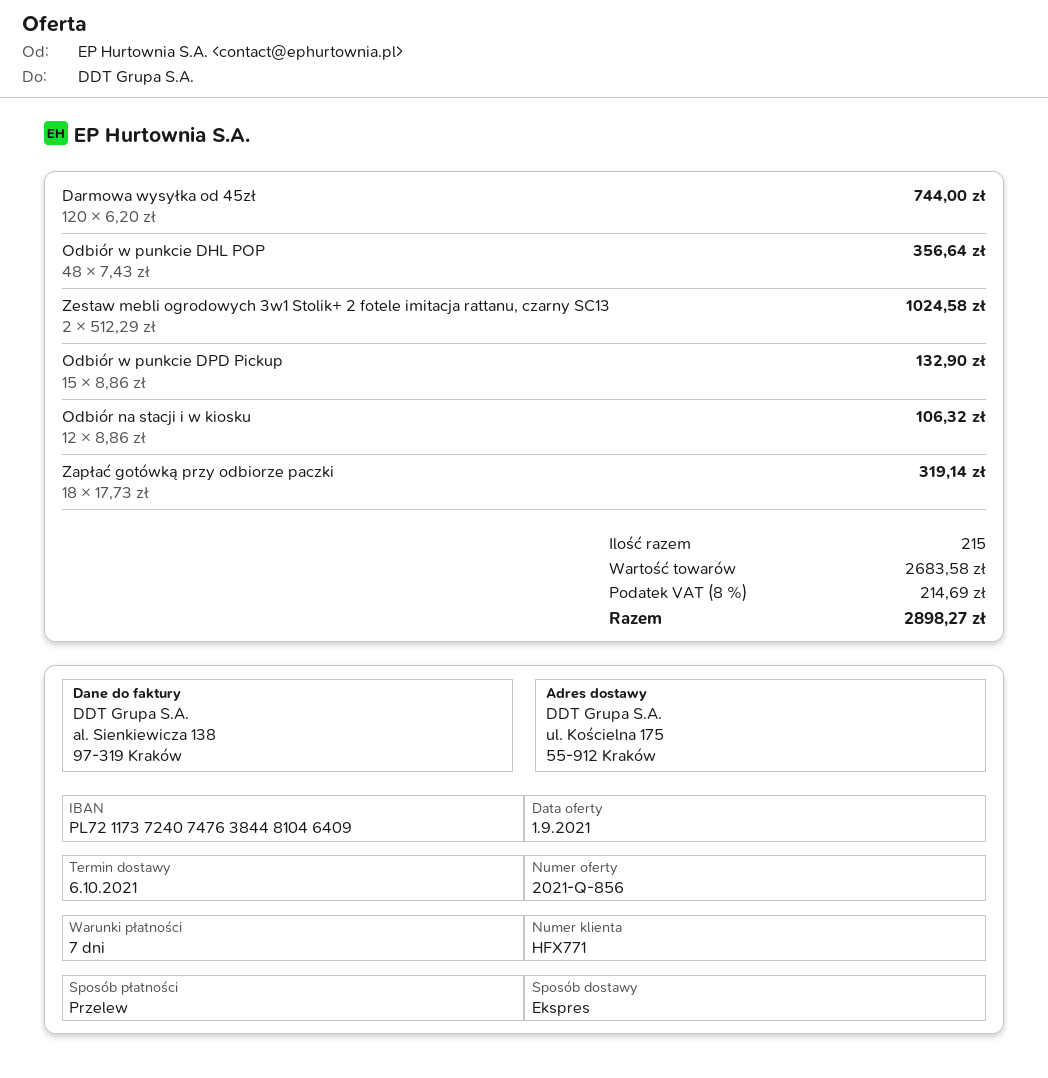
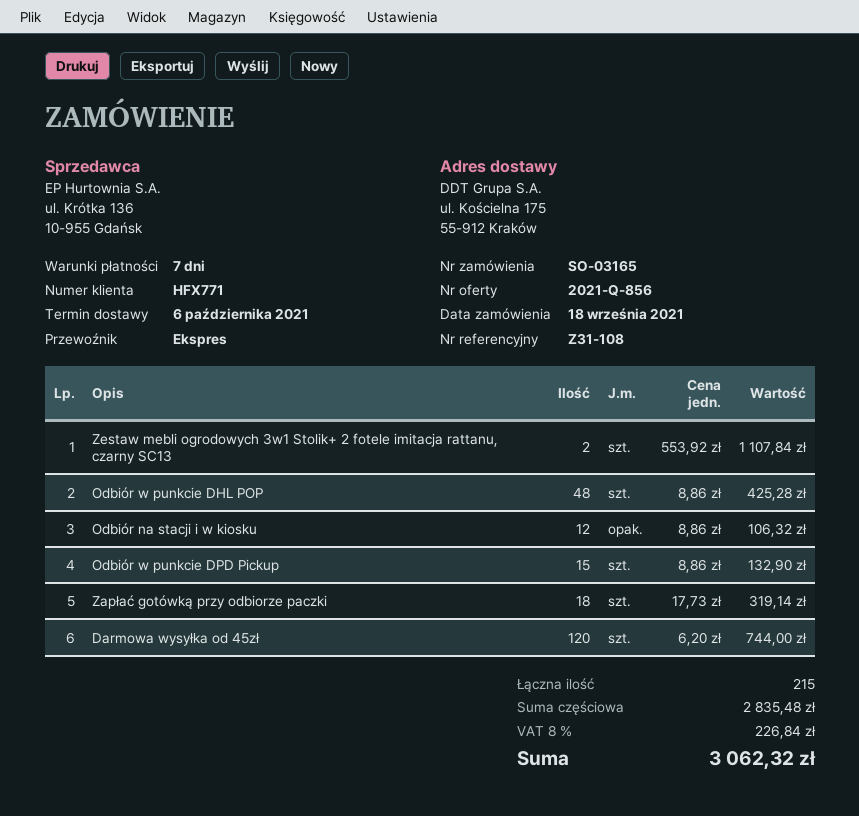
Odbiór w punkcie DHL POP: 48 x 7.43 = 356.64 -> 48 x 8.86 = 425.28
Zestaw mebli ogrodowych 3w1 Stolik+ 2 fotele imitacja rattanu, czarny SC13: 2 x 512.29 = 1024.58 -> 2 x 553.92 = 1107.84
subtotal: 2683.58 -> 2835.48
tax: 8% = 214.69 -> 8% = 226.84
total: 2898.27 -> 3062.32

